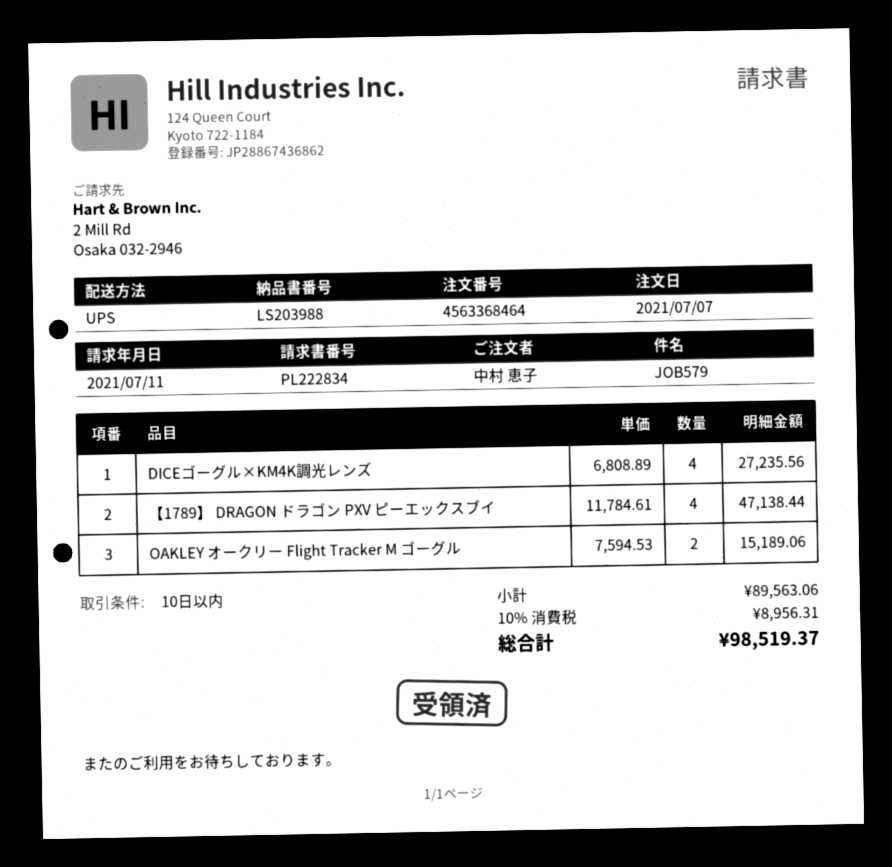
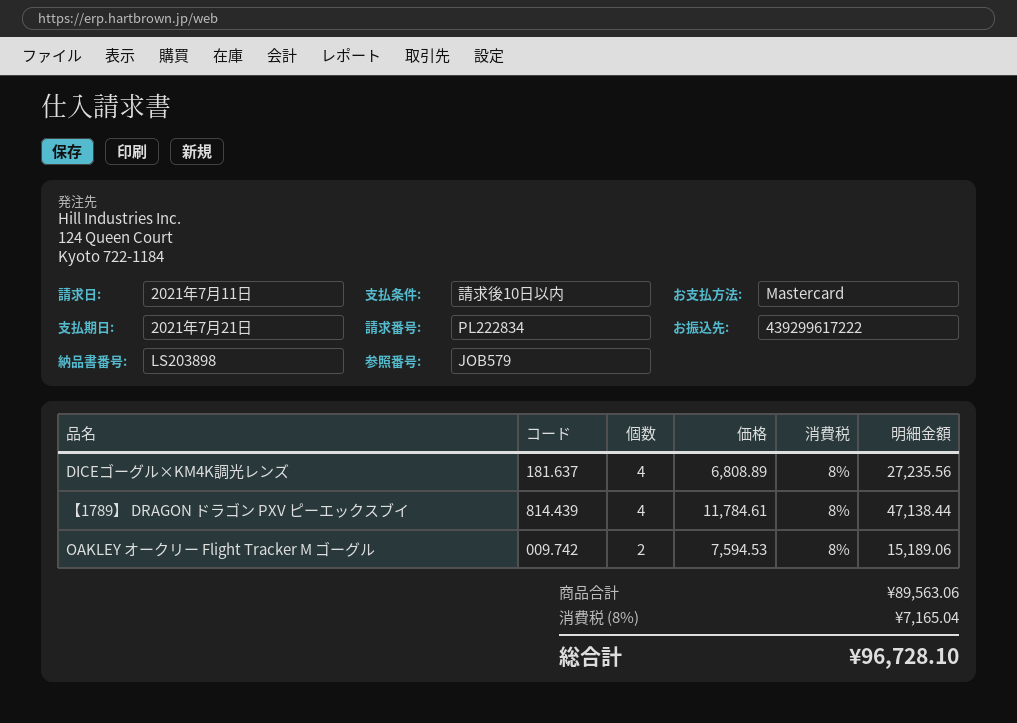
delivery note number: LS203988 -> LS203898
tax: 10% = 8956.31 -> 8% = 7165.04
total: 98519.37 -> 96728.10

